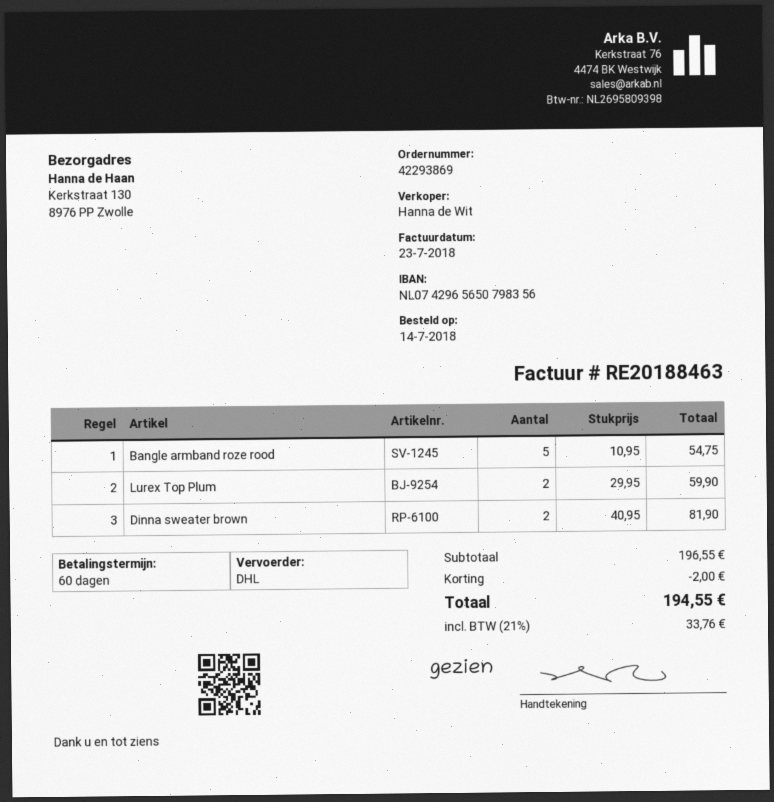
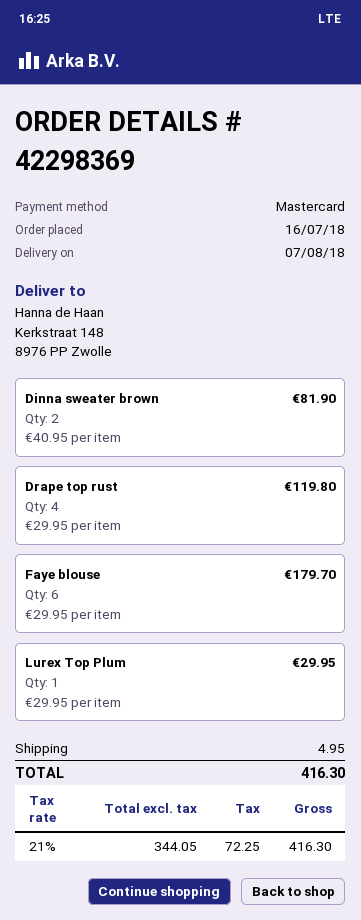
order number: 42293869 -> 42298369
order date: 2018-07-14 -> 2018-07-16
ship to: Kerkstraat 130, 8976 PP Zwolle -> Kerkstraat 148, 8976 PP Zwolle
Bangle armband roze rood: 5 x 10.95 = 54.75 -> none
Lurex Top Plum: 2 x 29.95 = 59.90 -> 1 x 29.95 = 29.95
Drape top rust: none -> 4 x 29.95 = 119.80
Faye blouse: none -> 6 x 29.95 = 179.70
discount: 2.00 -> none
shipping: none -> 4.95
tax: 21% = 33.76 -> 21% = 72.25
total: 194.55 -> 416.30

